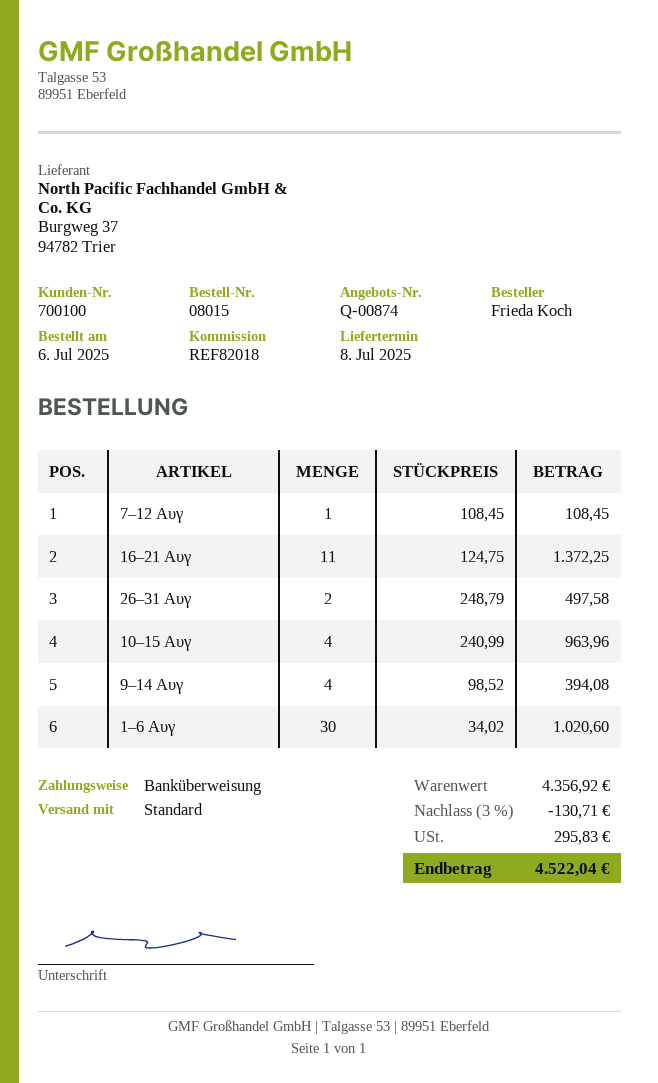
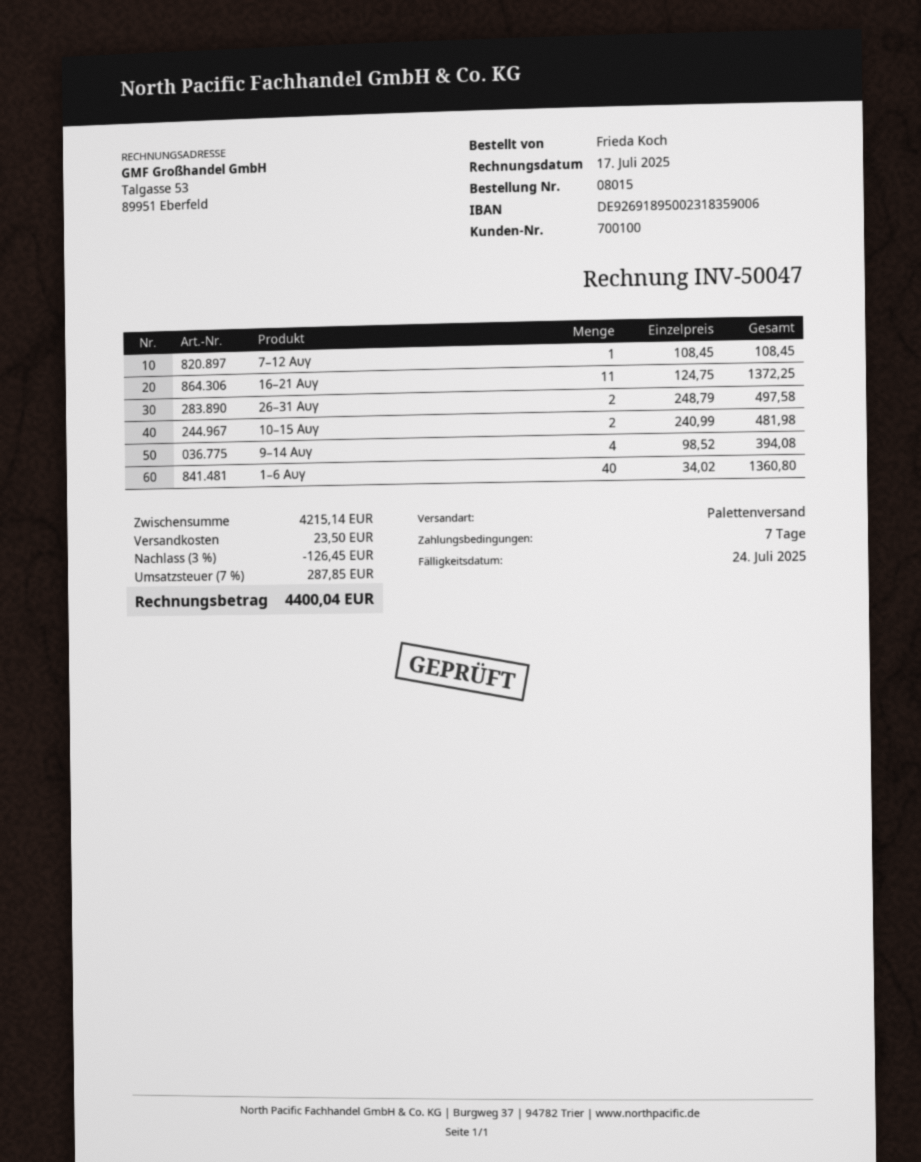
shipping method: standard -> pallet freight
10–15 Αυγ: 4 x 240.99 = 963.96 -> 2 x 240.99 = 481.98
1–6 Αυγ: 30 x 34.02 = 1020.60 -> 40 x 34.02 = 1360.80
subtotal: 4356.92 -> 4215.14
discount: 3% = 130.71 -> 3% = 126.45
shipping: none -> 23.50
tax: 295.83 -> 287.85
total: 4522.04 -> 4400.04

